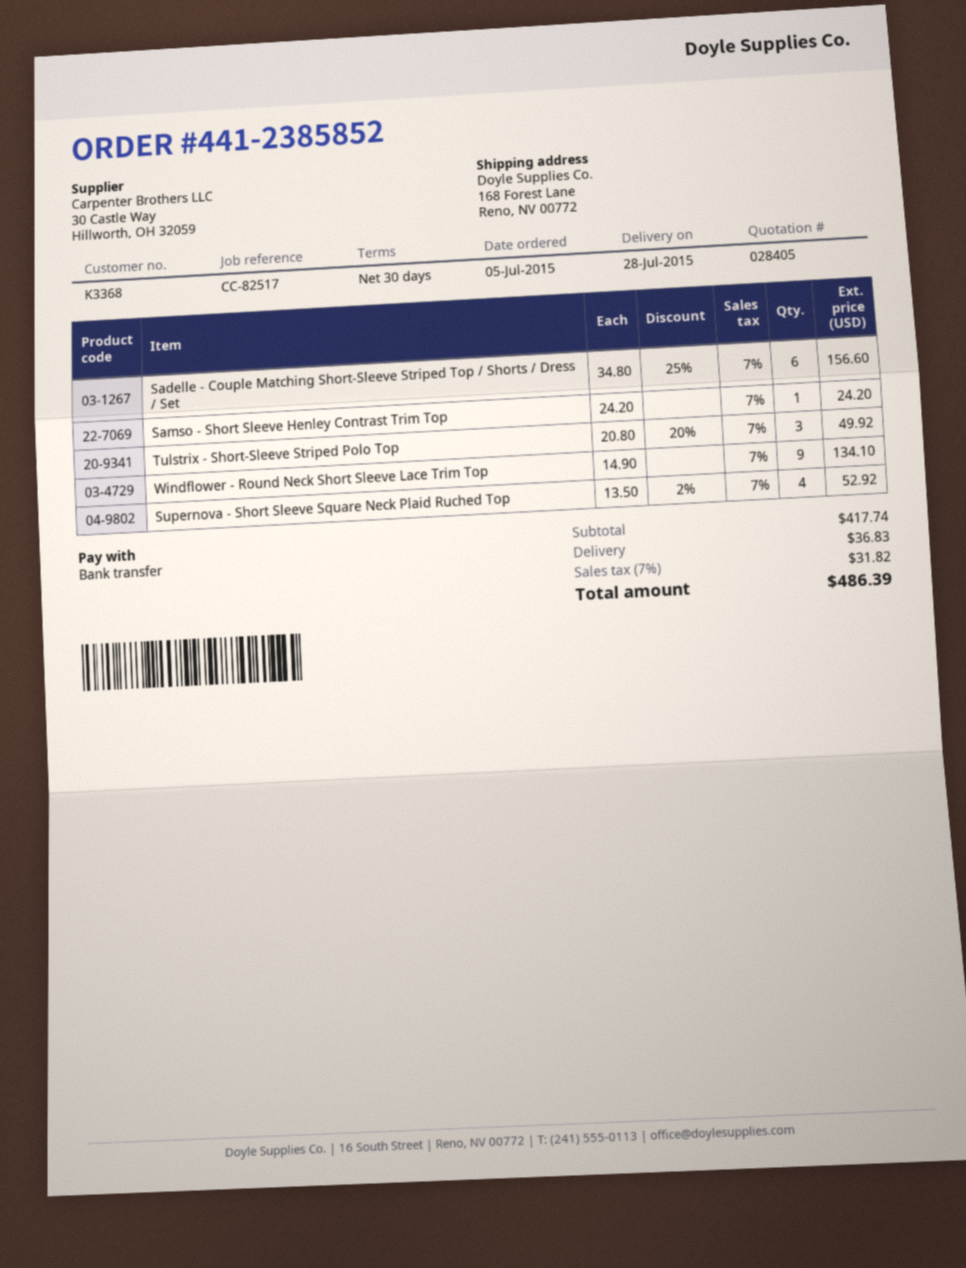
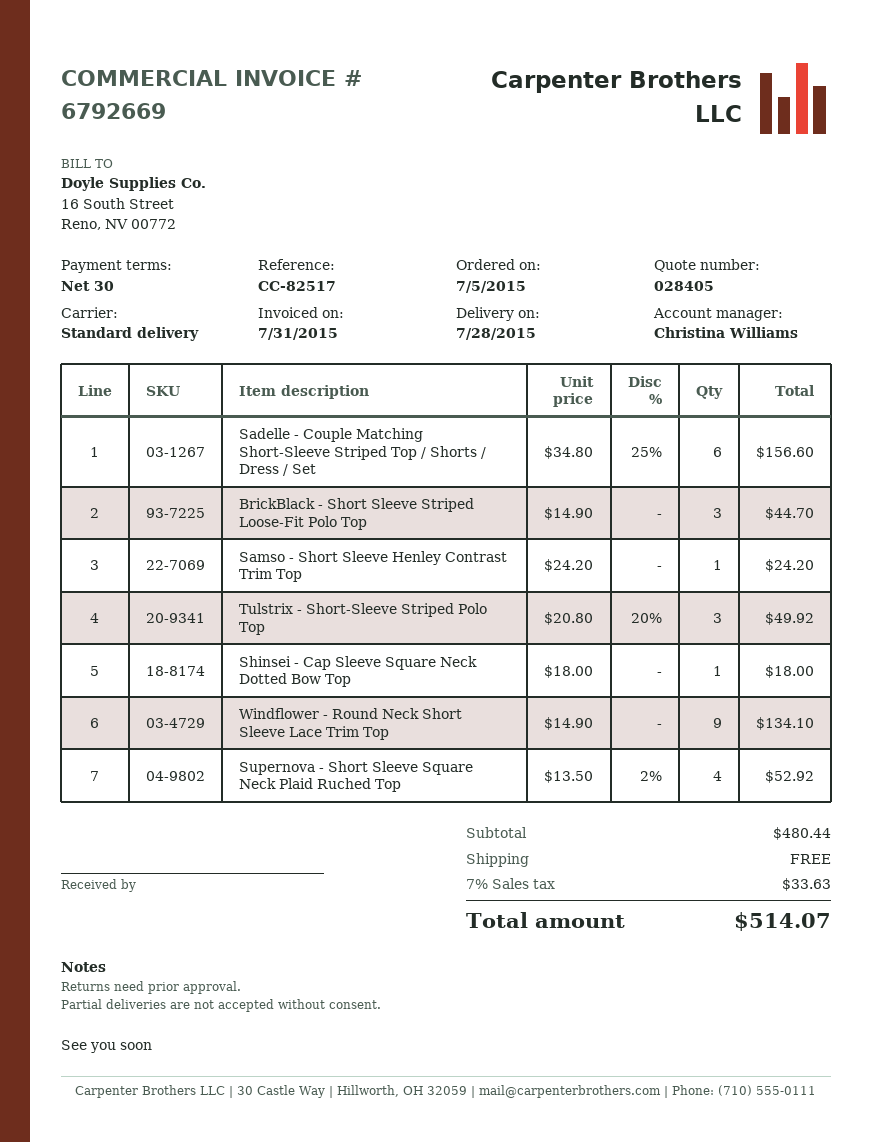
BrickBlack - Short Sleeve Striped Loose-Fit Polo Top: none -> 3 x 14.90 = 44.70
Shinsei - Cap Sleeve Square Neck Dotted Bow Top: none -> 1 x 18.00 = 18.00
subtotal: 417.74 -> 480.44
shipping: 36.83 -> 0.00
tax: 7% = 31.82 -> 7% = 33.63
total: 486.39 -> 514.07

